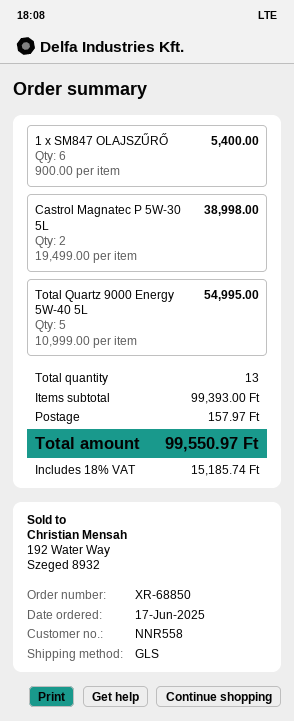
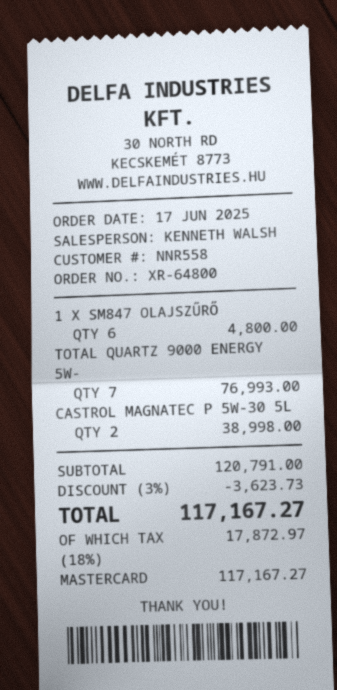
order number: XR-68850 -> XR-64800
1 x SM847 OLAJSZŰRŐ: 6 for 5400.00 -> 6 for 4800.00
Total Quartz 9000 Energy 5W-40 5L: 5 for 54995.00 -> 7 for 76993.00
subtotal: 99393.00 -> 120791.00
discount: none -> 3% = 3623.73
shipping: 157.97 -> none
tax: 18% = 15185.74 -> 18% = 17872.97
total: 99550.97 -> 117167.27

